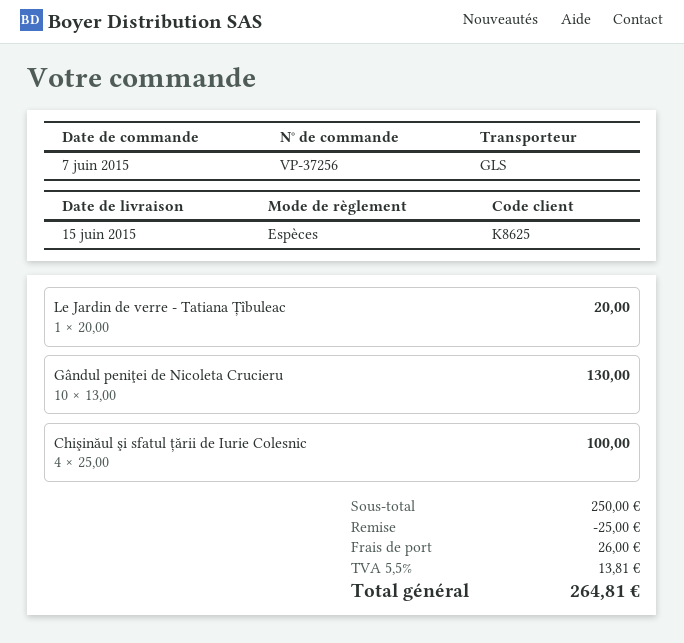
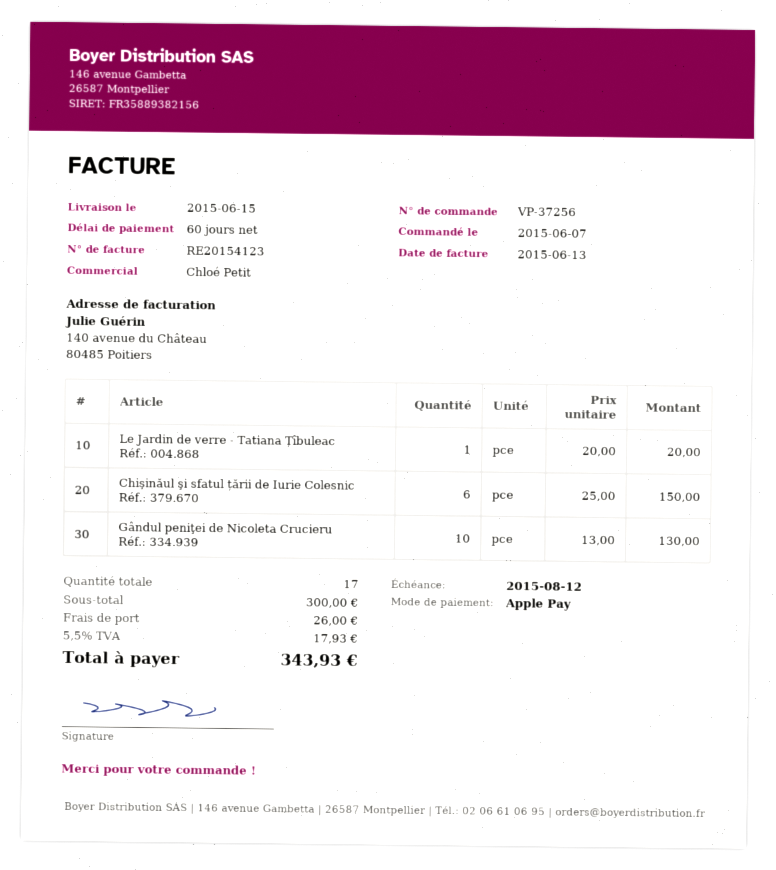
payment method: cash -> Apple Pay
Chişinăul şi sfatul țării de Iurie Colesnic: 4 x 25.00 = 100.00 -> 6 x 25.00 = 150.00
subtotal: 250.00 -> 300.00
discount: 25.00 -> none
tax: 5.5% = 13.81 -> 5.5% = 17.93
total: 264.81 -> 343.93

